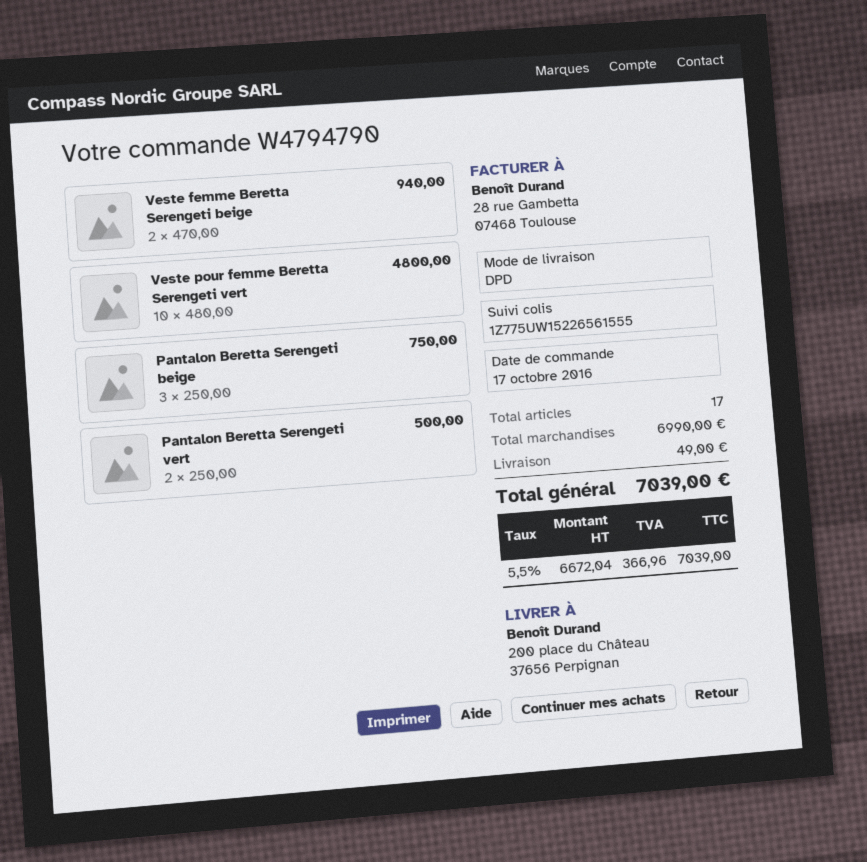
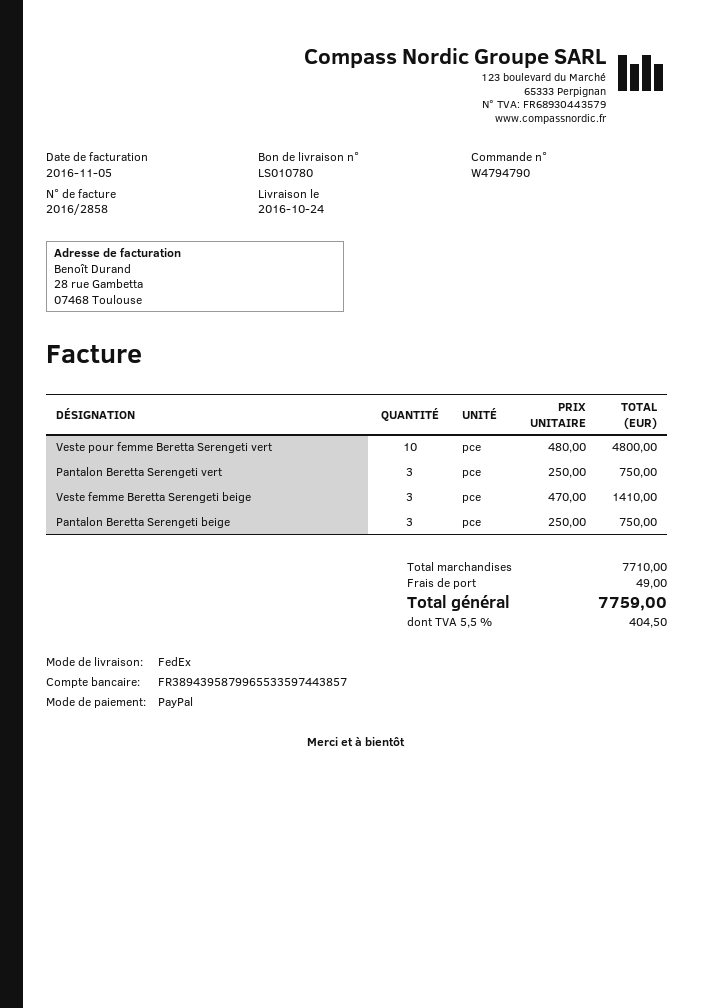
shipping method: DPD -> FedEx
Veste femme Beretta Serengeti beige: 2 x 470.00 = 940.00 -> 3 x 470.00 = 1410.00
Pantalon Beretta Serengeti vert: 2 x 250.00 = 500.00 -> 3 x 250.00 = 750.00
subtotal: 6990.00 -> 7710.00
tax: 5.5% = 366.96 -> 5.5% = 404.50
total: 7039.00 -> 7759.00

